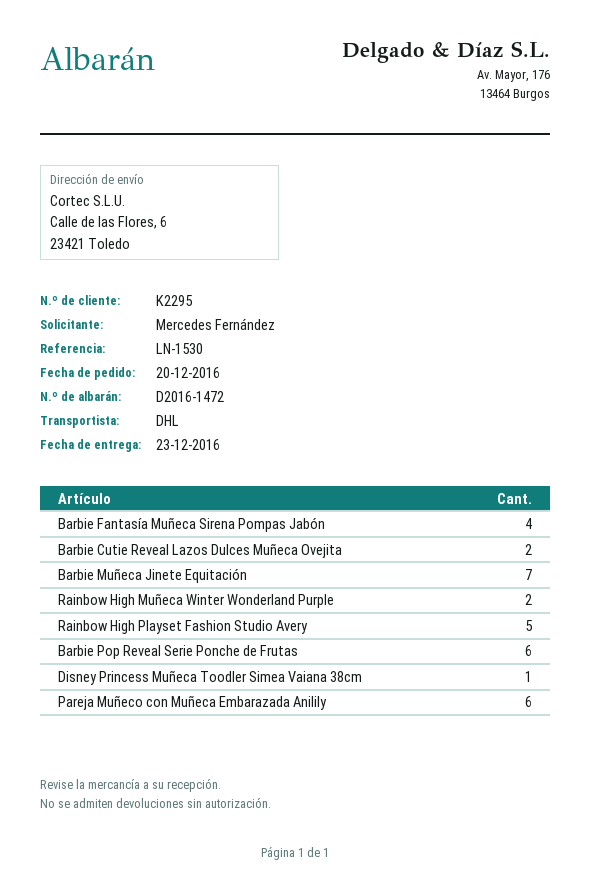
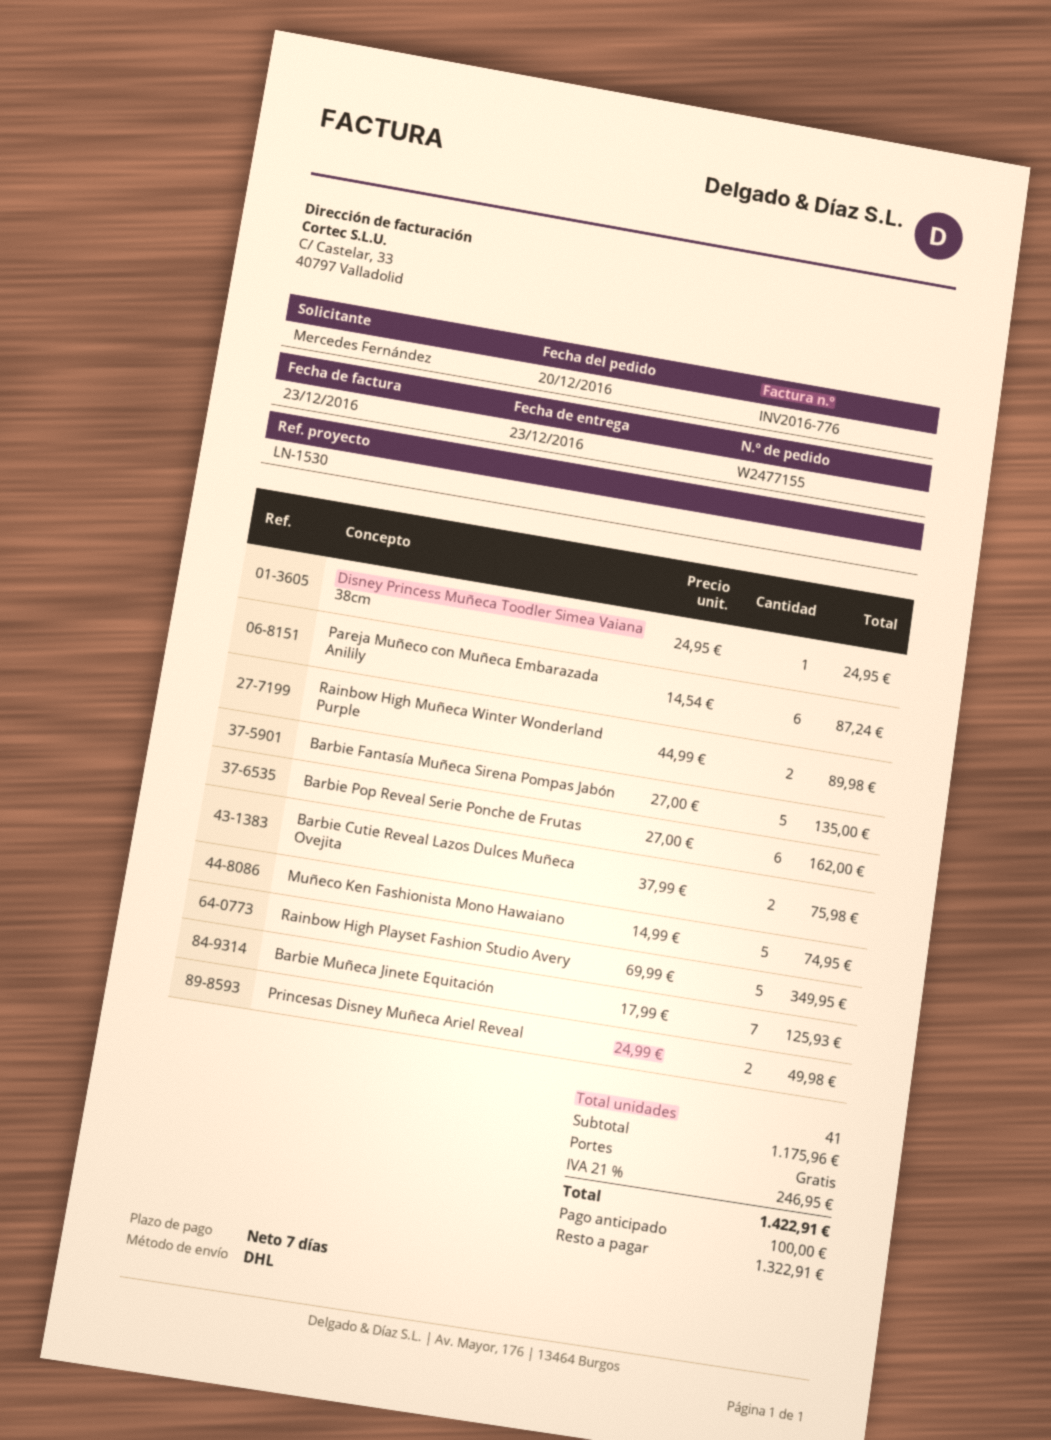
Barbie Fantasía Muñeca Sirena Pompas Jabón: 4 -> 5
Muñeco Ken Fashionista Mono Hawaiano: none -> 5
Princesas Disney Muñeca Ariel Reveal: none -> 2

